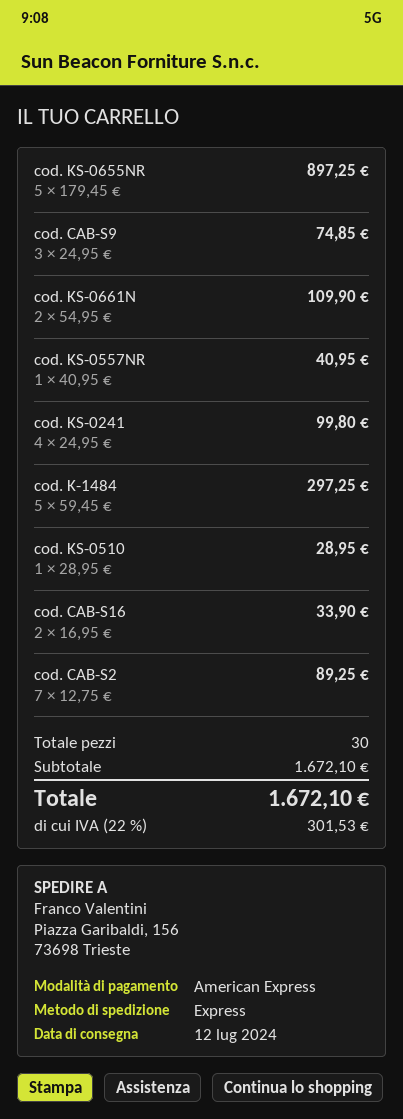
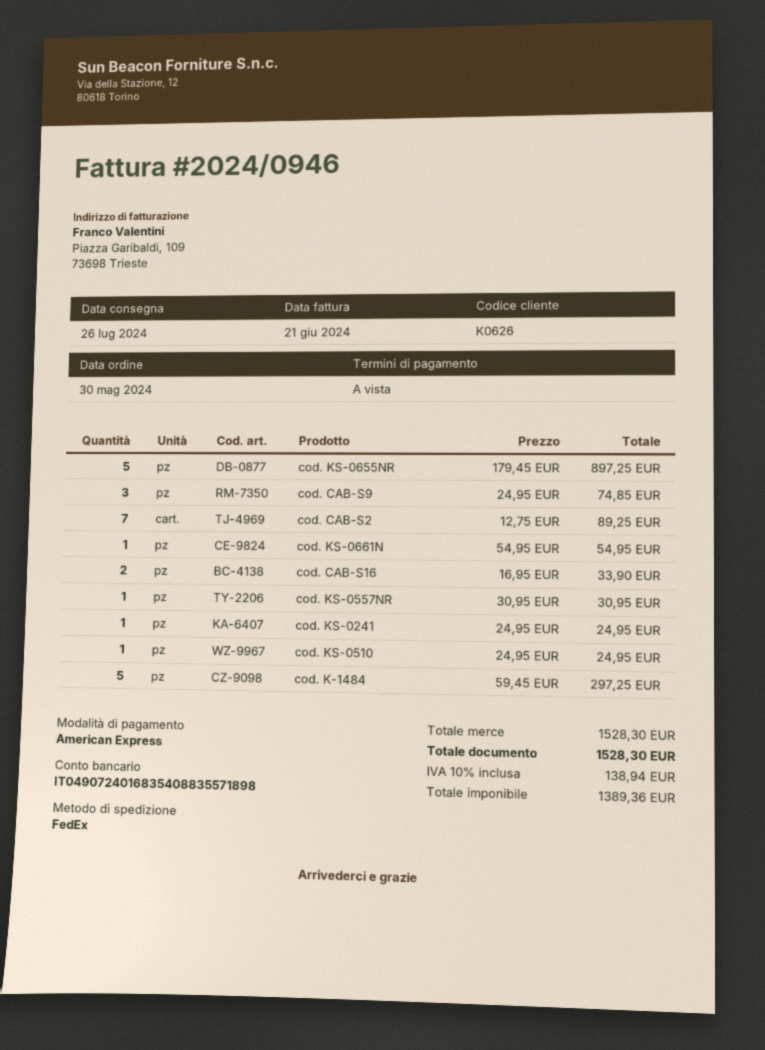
delivery date: 2024-07-12 -> 2024-07-26
shipping method: express -> FedEx
cod. KS-0661N: 2 x 54.95 = 109.90 -> 1 x 54.95 = 54.95
cod. KS-0557NR: 1 x 40.95 = 40.95 -> 1 x 30.95 = 30.95
cod. KS-0241: 4 x 24.95 = 99.80 -> 1 x 24.95 = 24.95
cod. KS-0510: 1 x 28.95 = 28.95 -> 1 x 24.95 = 24.95
subtotal: 1672.10 -> 1528.30
tax: 22% = 301.53 -> 10% = 138.94
total: 1672.10 -> 1528.30

